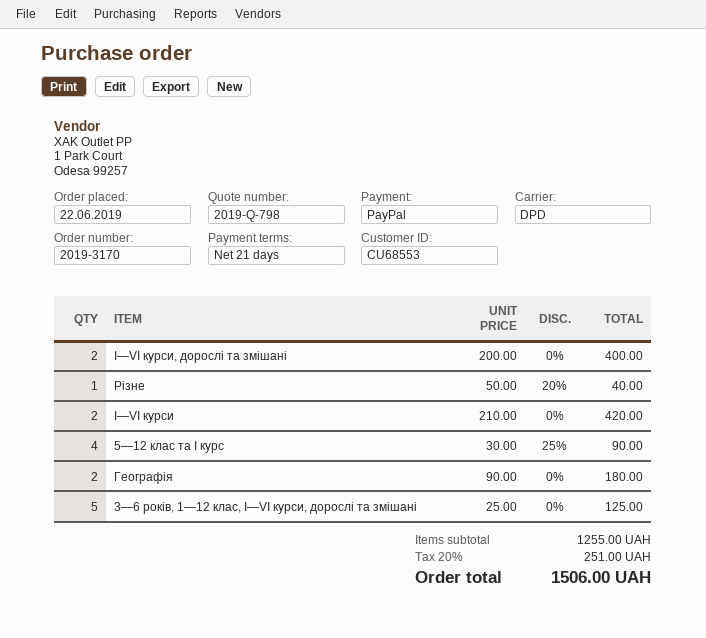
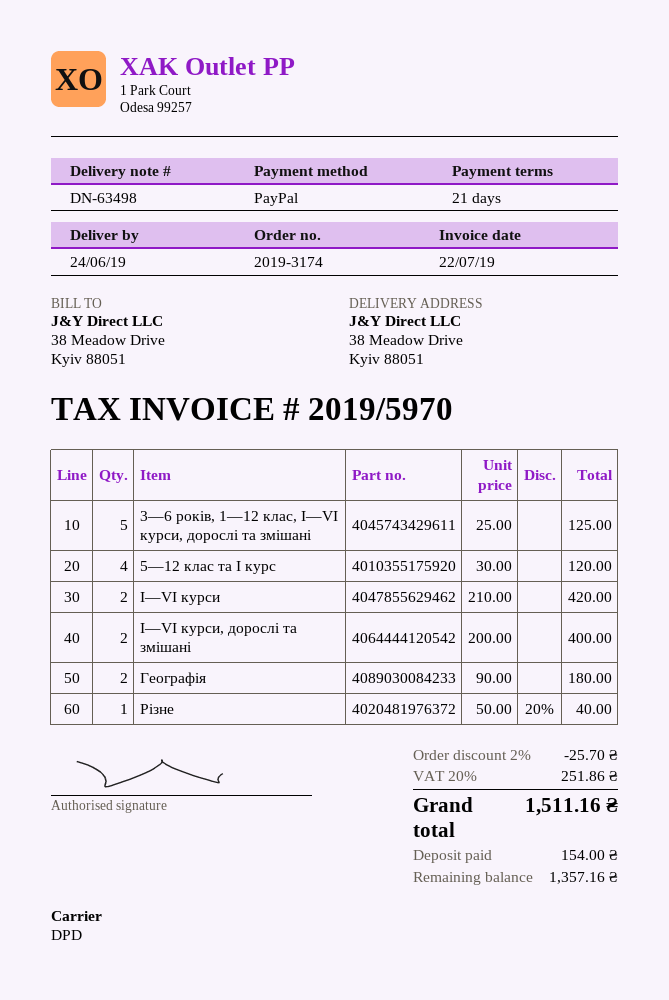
order number: 2019-3170 -> 2019-3174
5—12 клас та I курс: 4 x 30.00 - 25% = 90.00 -> 4 x 30.00 = 120.00
discount: none -> 2% = 25.70
tax: 20% = 251.00 -> 20% = 251.86
total: 1506.00 -> 1511.16

